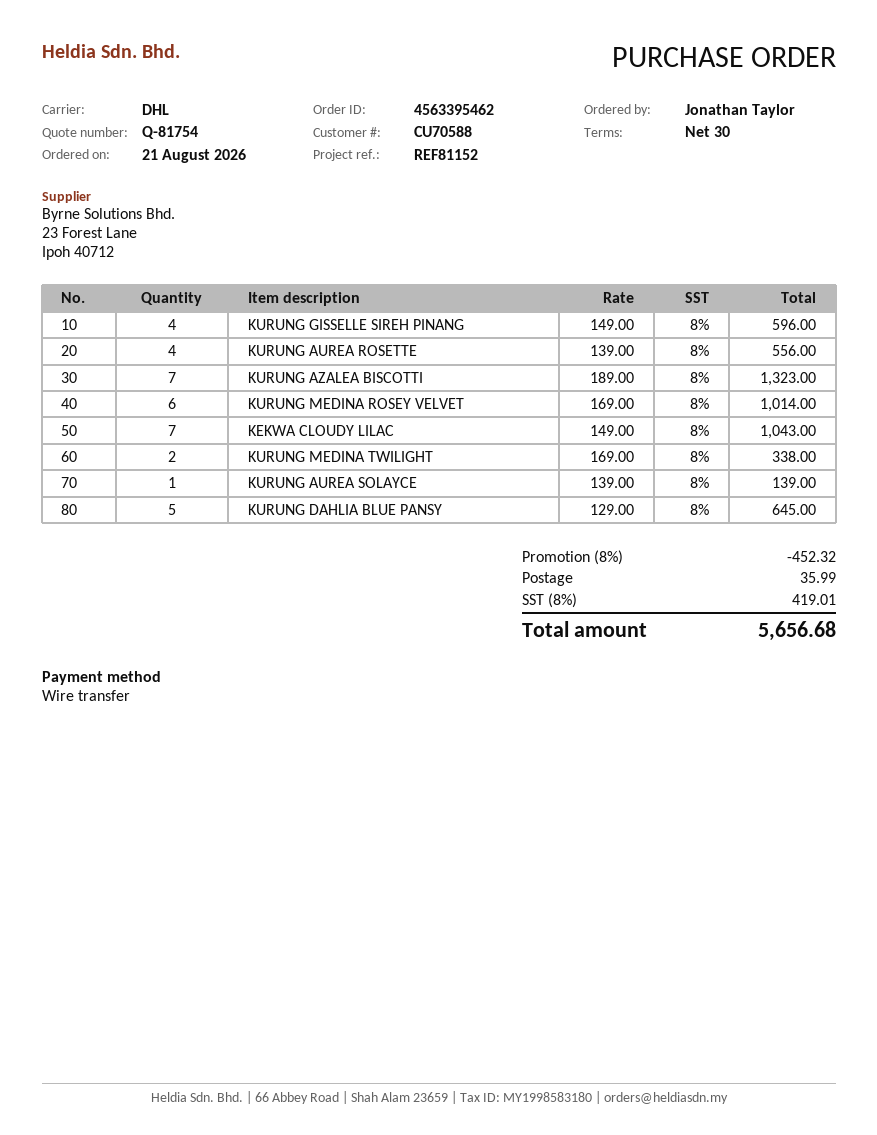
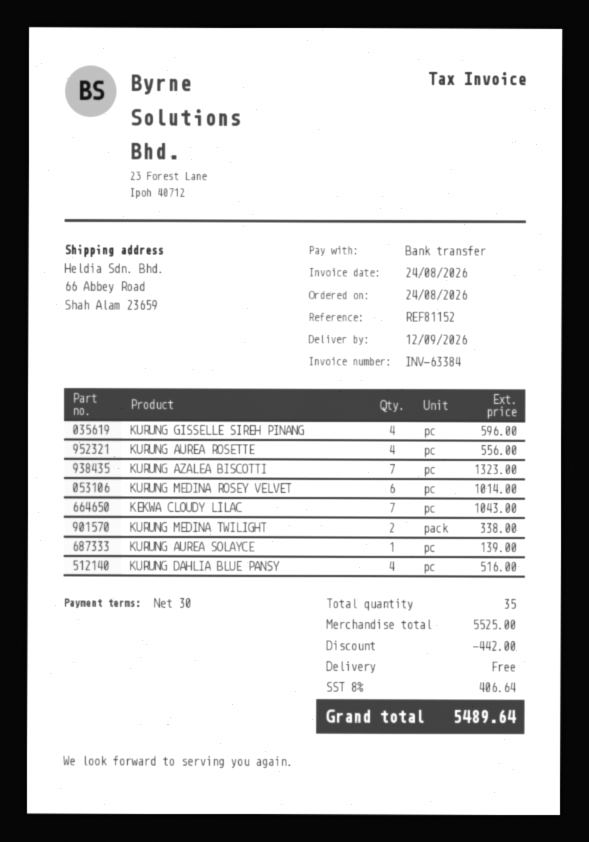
order date: 2026-08-21 -> 2026-08-24
KURUNG DAHLIA BLUE PANSY: 5 for 645.00 -> 4 for 516.00
discount: 452.32 -> 442.00
shipping: 35.99 -> 0.00
tax: 8% = 419.01 -> 8% = 406.64
total: 5656.68 -> 5489.64

